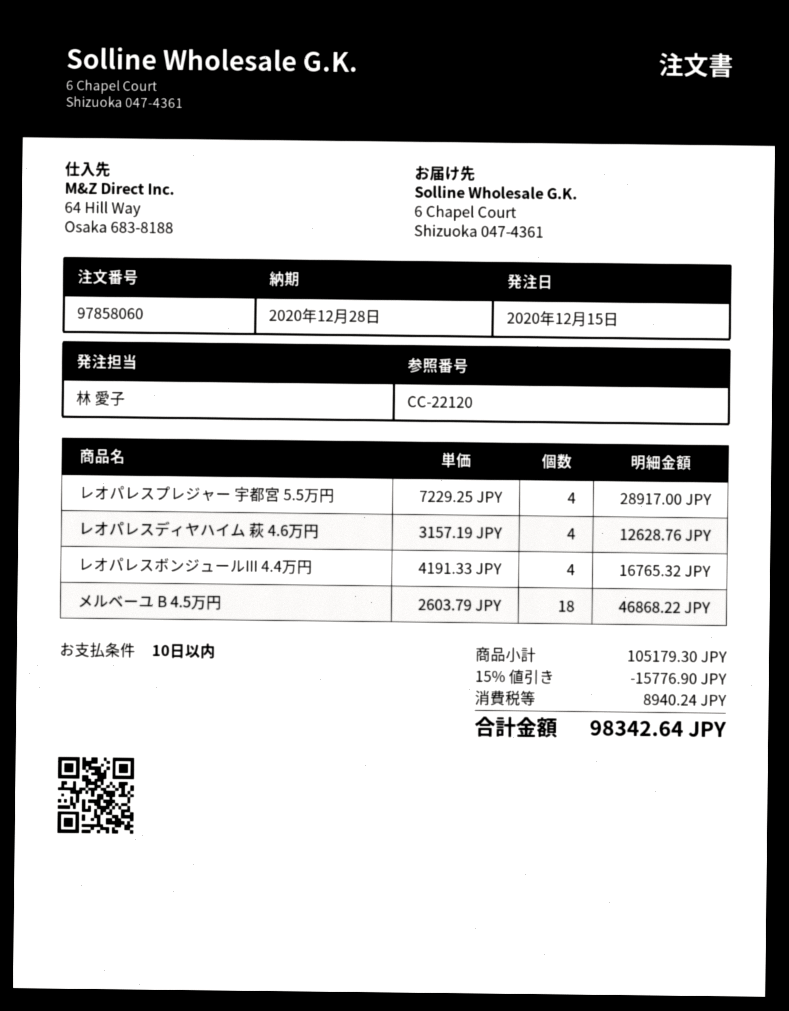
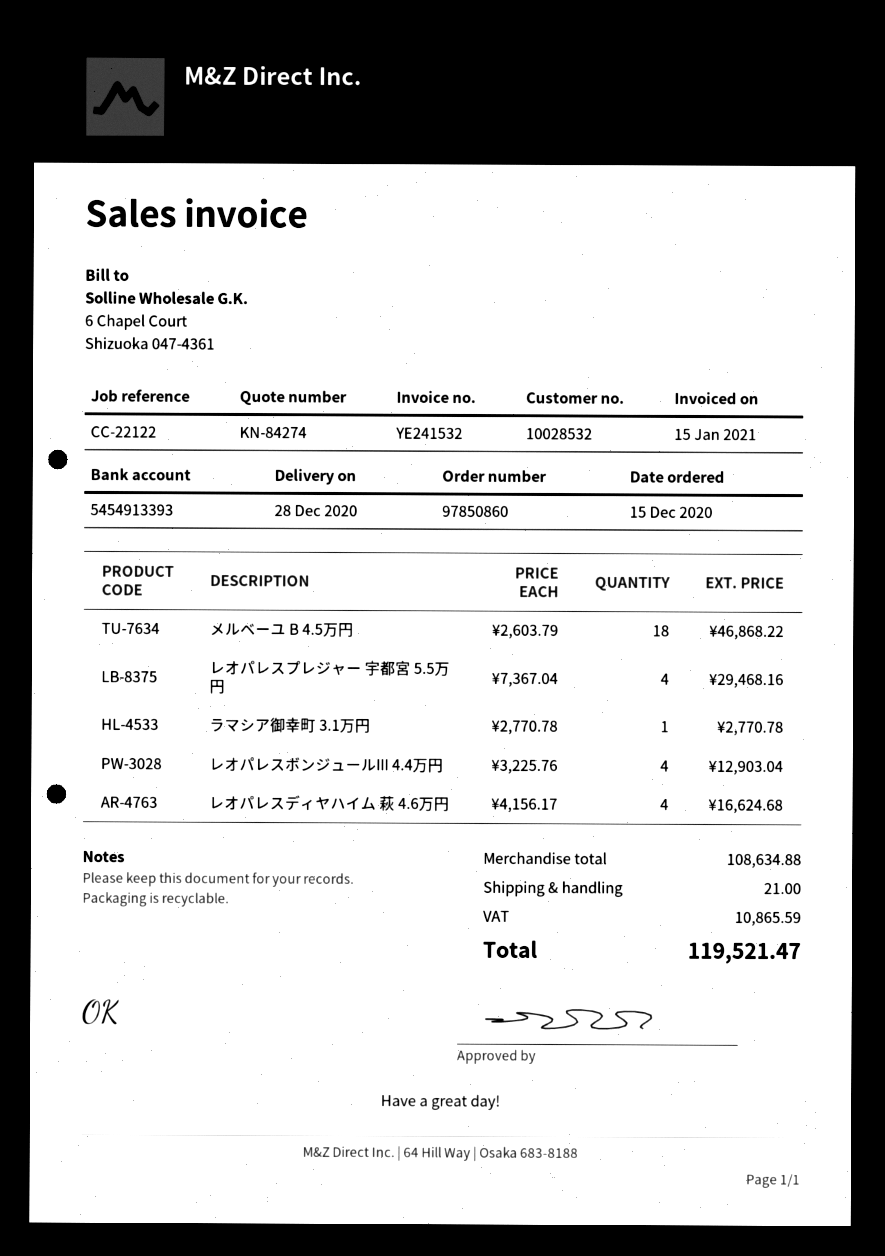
order number: 97858060 -> 97850860
reference: CC-22120 -> CC-22122
レオパレスプレジャー 宇都宮 5.5万円: 4 x 7229.25 = 28917.00 -> 4 x 7367.04 = 29468.16
レオパレスディヤハイム 萩 4.6万円: 4 x 3157.19 = 12628.76 -> 4 x 4156.17 = 16624.68
レオパレスボンジュールIII 4.4万円: 4 x 4191.33 = 16765.32 -> 4 x 3225.76 = 12903.04
ラマシア御幸町 3.1万円: none -> 1 x 2770.78 = 2770.78
subtotal: 105179.30 -> 108634.88
discount: 15% = 15776.90 -> none
shipping: none -> 21.00
tax: 8940.24 -> 10865.59
total: 98342.64 -> 119521.47

